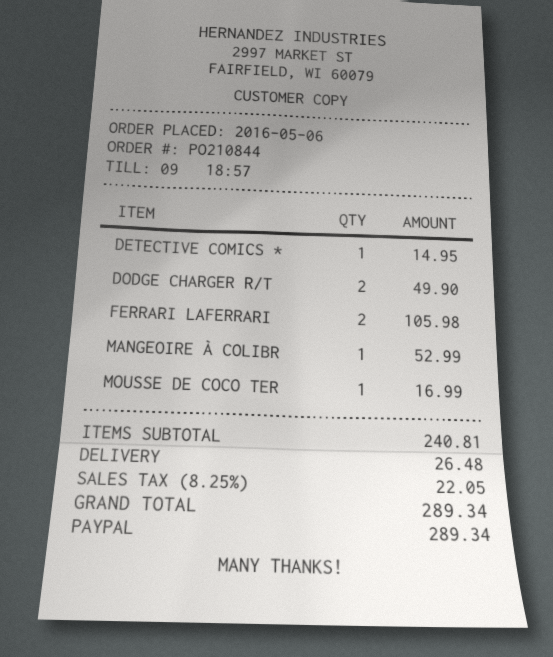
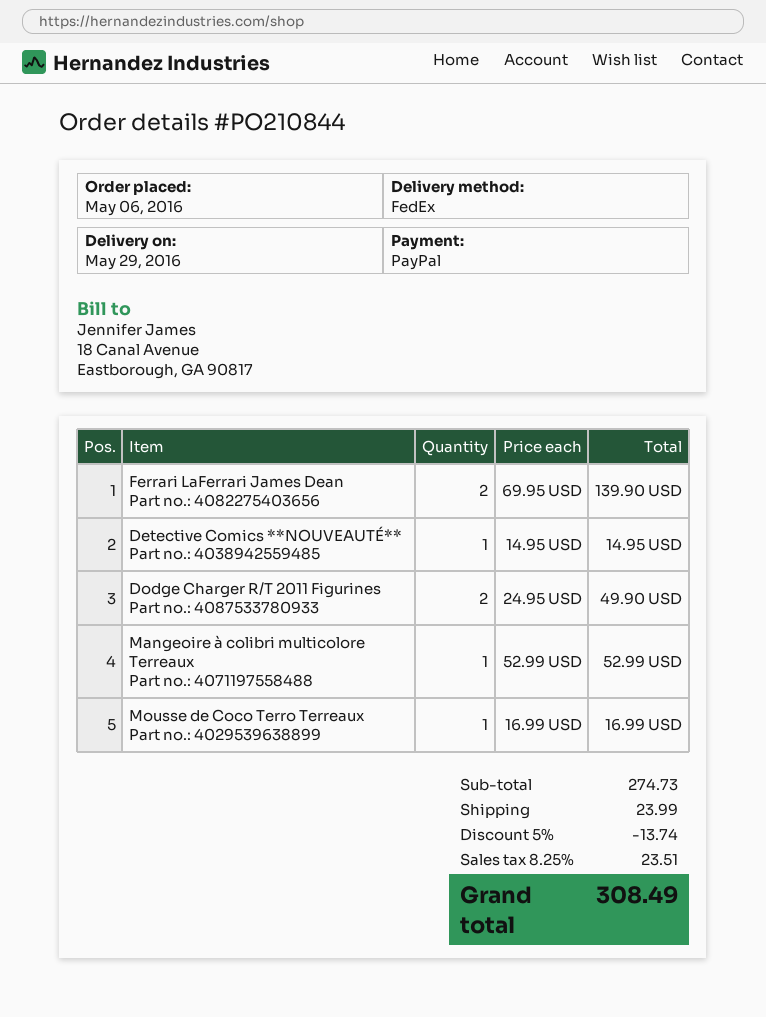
FERRARI LAFERRARI: 2 for 105.98 -> 2 for 139.90
subtotal: 240.81 -> 274.73
discount: none -> 5% = 13.74
shipping: 26.48 -> 23.99
tax: 8.25% = 22.05 -> 8.25% = 23.51
total: 289.34 -> 308.49

